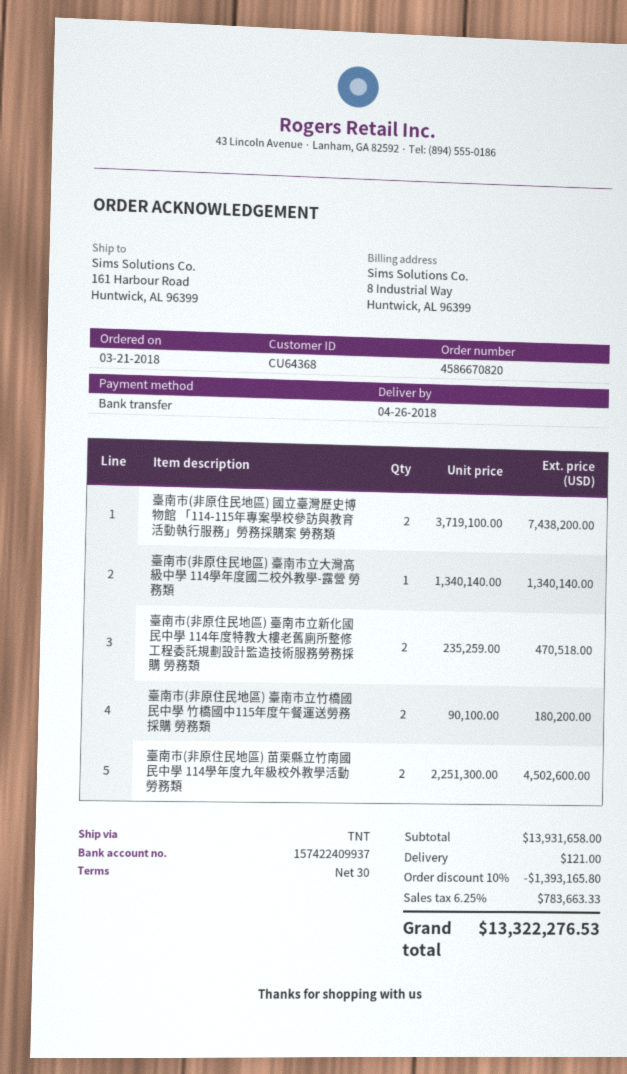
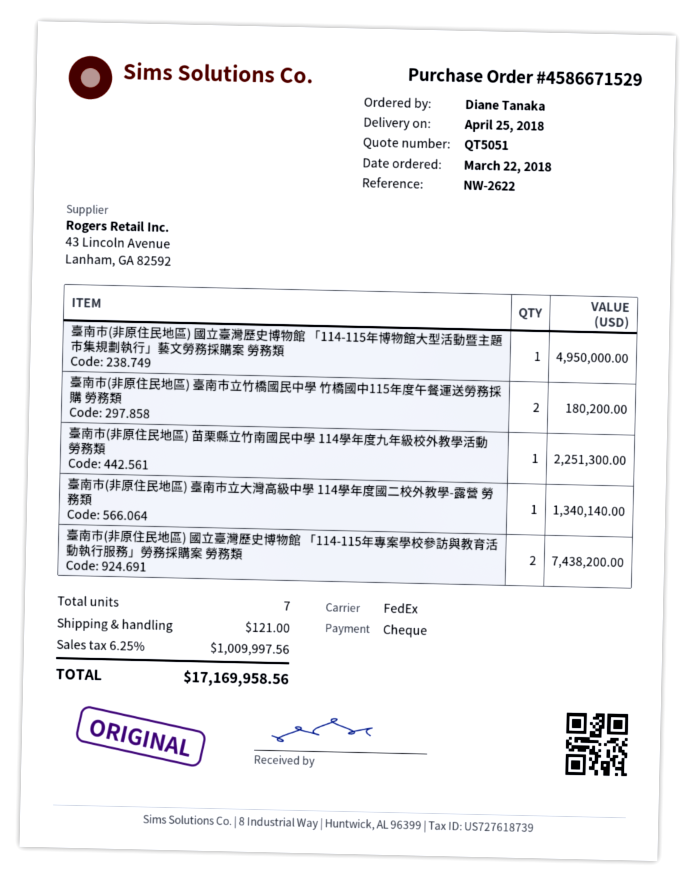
order number: 4586670820 -> 4586671529
order date: 2018-03-21 -> 2018-03-22
delivery date: 2018-04-26 -> 2018-04-25
payment method: bank transfer -> cheque
shipping method: TNT -> FedEx
臺南市(非原住民地區) 臺南市立新化國民中學 114年度特教大樓老舊廁所整修工程委託規劃設計監造技術服務勞務採購 勞務類: 2 for 470518.00 -> none
臺南市(非原住民地區) 苗栗縣立竹南國民中學 114學年度九年級校外教學活動 勞務類: 2 for 4502600.00 -> 1 for 2251300.00
臺南市(非原住民地區) 國立臺灣歷史博物館 「114-115年博物館大型活動暨主題市集規劃執行」藝文勞務採購案 勞務類: none -> 1 for 4950000.00
discount: 10% = 1393165.80 -> none
tax: 6.25% = 783663.33 -> 6.25% = 1009997.56
total: 13322276.53 -> 17169958.56

